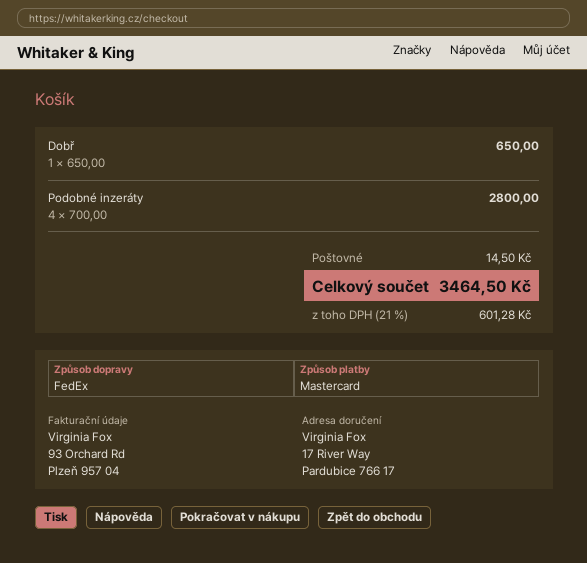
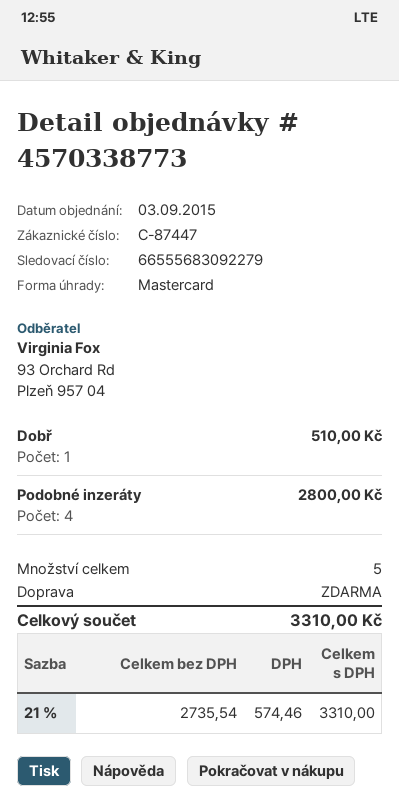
Dobř: 1 for 650.00 -> 1 for 510.00
shipping: 14.50 -> 0.00
tax: 21% = 601.28 -> 21% = 574.46
total: 3464.50 -> 3310.00

